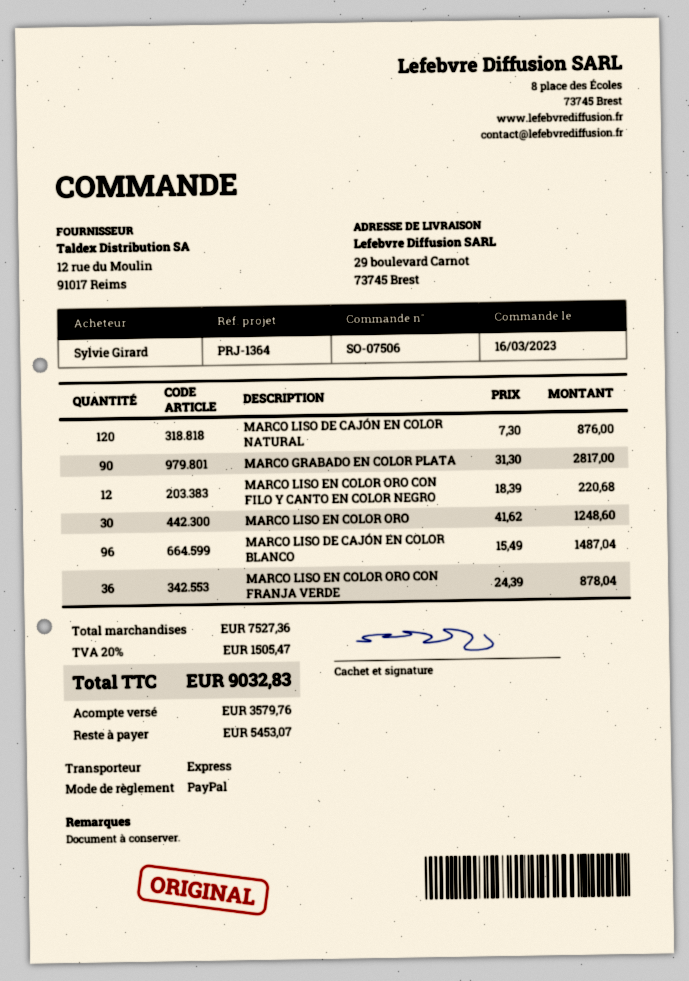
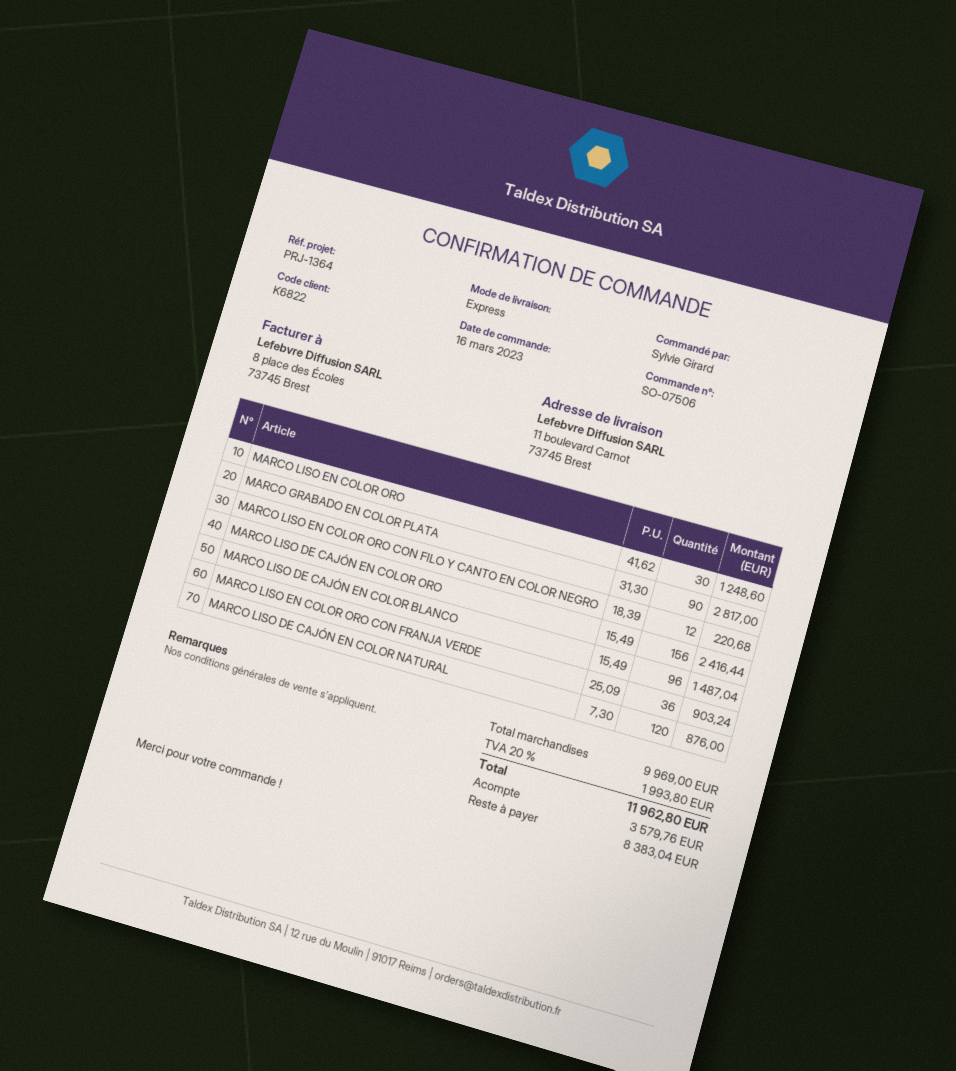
ship to: 29 boulevard Carnot, 73745 Brest -> 11 boulevard Carnot, 73745 Brest
MARCO LISO EN COLOR ORO CON FRANJA VERDE: 36 x 24.39 = 878.04 -> 36 x 25.09 = 903.24
MARCO LISO DE CAJÓN EN COLOR ORO: none -> 156 x 15.49 = 2416.44
subtotal: 7527.36 -> 9969.00
tax: 20% = 1505.47 -> 20% = 1993.80
total: 9032.83 -> 11962.80
balance: 5453.07 -> 8383.04

